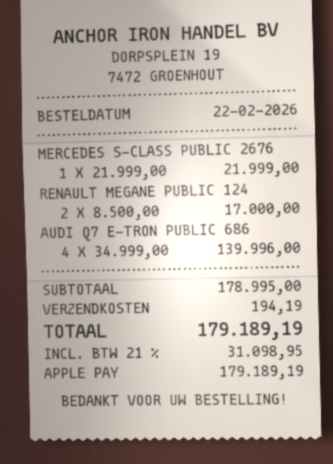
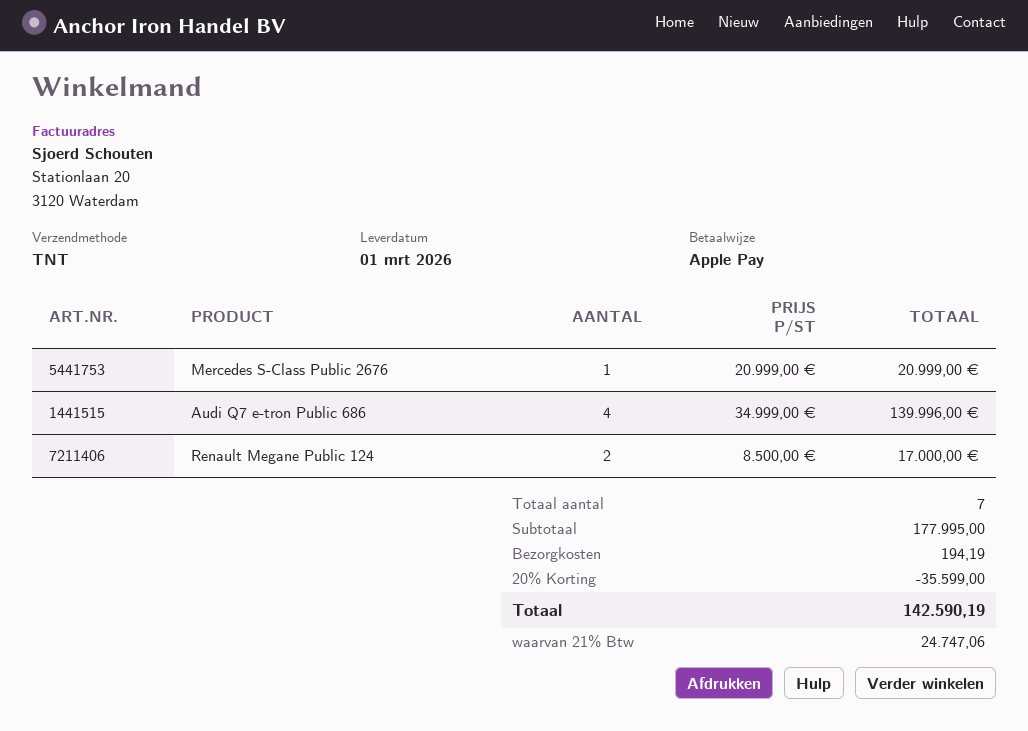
MERCEDES S-CLASS PUBLIC 2676: 1 x 21999.00 = 21999.00 -> 1 x 20999.00 = 20999.00
subtotal: 178995.00 -> 177995.00
discount: none -> 20% = 35599.00
tax: 21% = 31098.95 -> 21% = 24747.06
total: 179189.19 -> 142590.19

